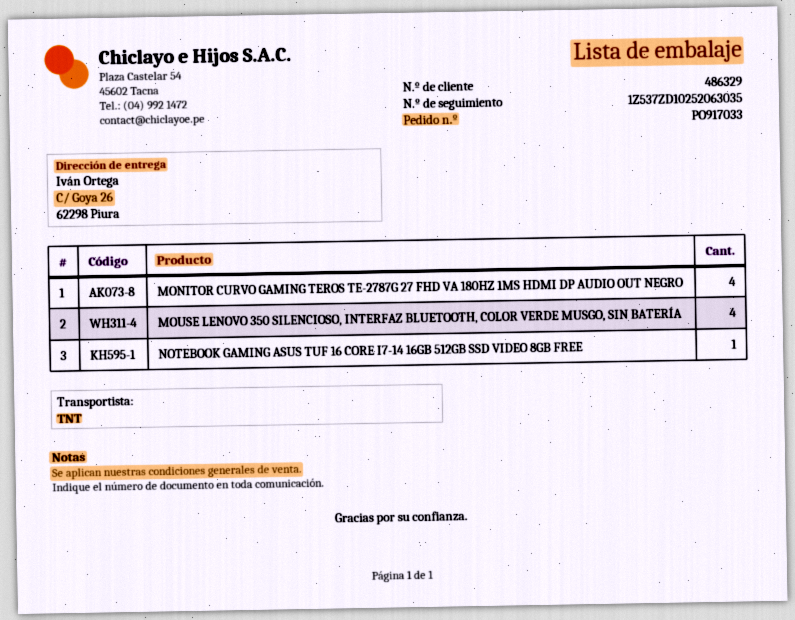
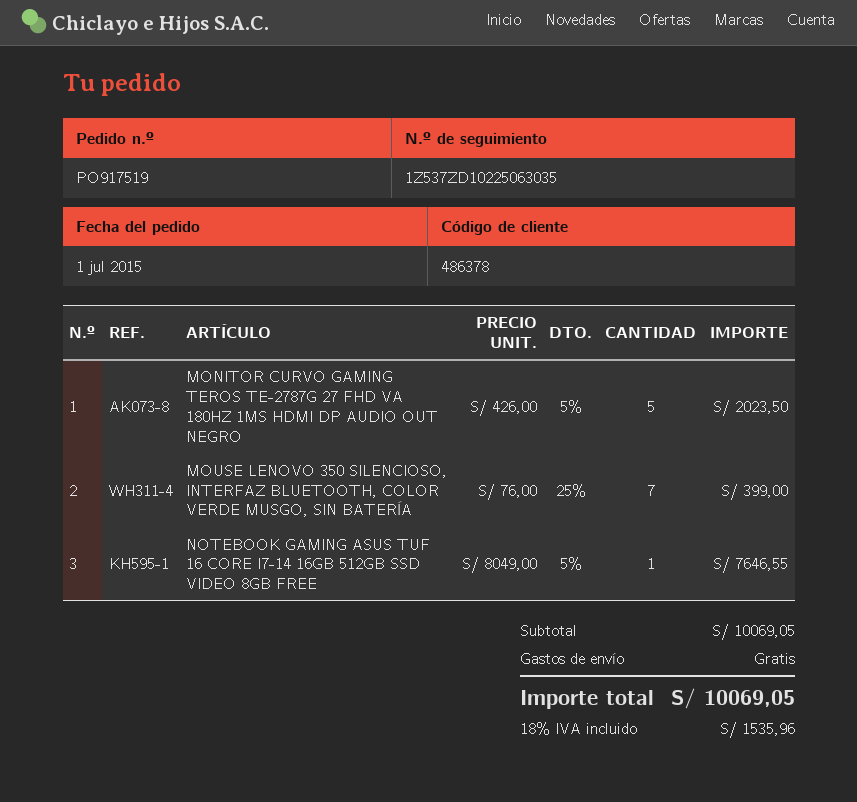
order number: PO917033 -> PO917519
customer number: 486329 -> 486378
tracking number: 1Z537ZD10252063035 -> 1Z537ZD10225063035
MONITOR CURVO GAMING TEROS TE-2787G 27 FHD VA 180HZ 1MS HDMI DP AUDIO OUT NEGRO: 4 -> 5
MOUSE LENOVO 350 SILENCIOSO, INTERFAZ BLUETOOTH, COLOR VERDE MUSGO, SIN BATERÍA: 4 -> 7

